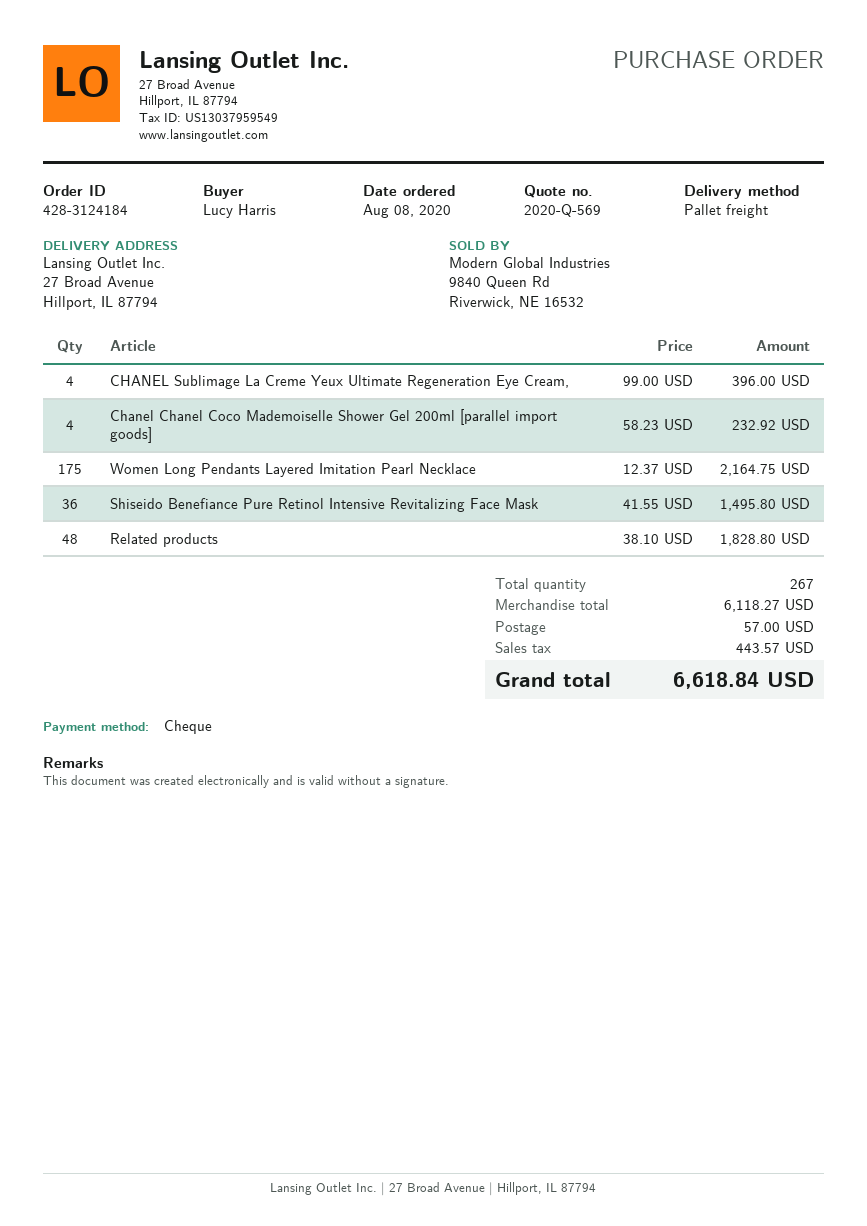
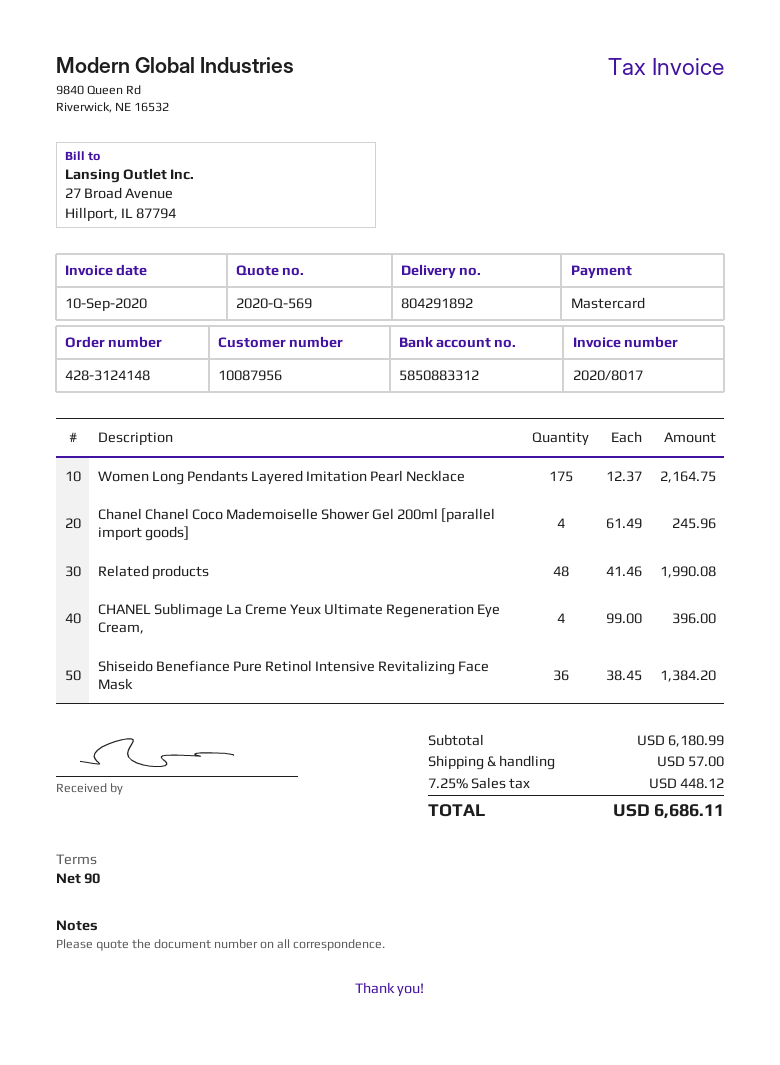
order number: 428-3124184 -> 428-3124148
payment method: cheque -> Mastercard
Chanel Chanel Coco Mademoiselle Shower Gel 200ml [parallel import goods]: 4 x 58.23 = 232.92 -> 4 x 61.49 = 245.96
Shiseido Benefiance Pure Retinol Intensive Revitalizing Face Mask: 36 x 41.55 = 1495.80 -> 36 x 38.45 = 1384.20
Related products: 48 x 38.10 = 1828.80 -> 48 x 41.46 = 1990.08
subtotal: 6118.27 -> 6180.99
tax: 443.57 -> 448.12
total: 6618.84 -> 6686.11

